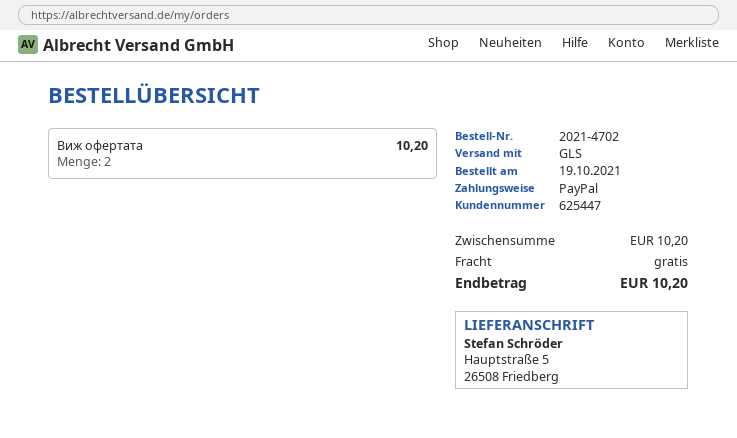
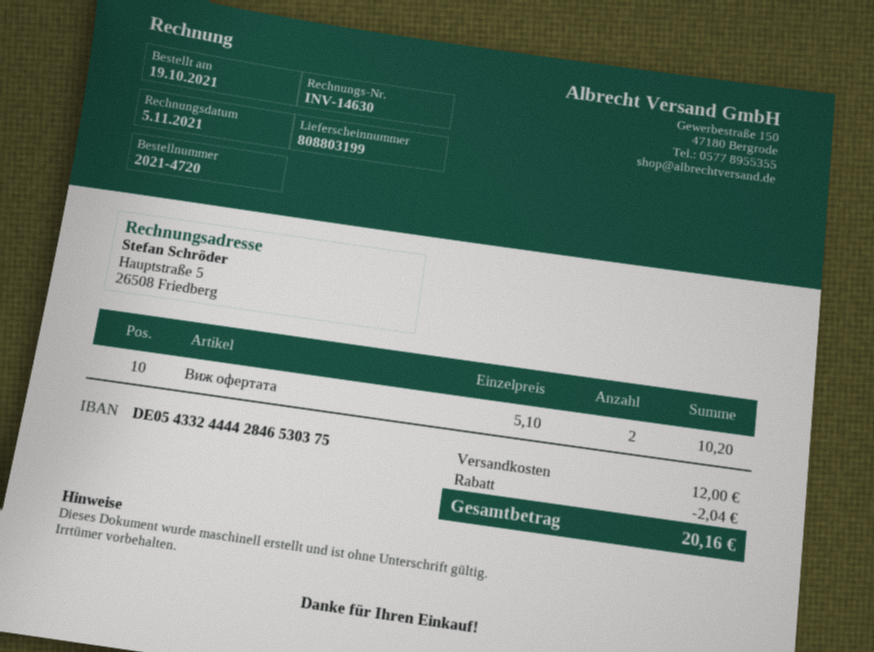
order number: 2021-4702 -> 2021-4720
discount: none -> 2.04
shipping: 0.00 -> 12.00
total: 10.20 -> 20.16

